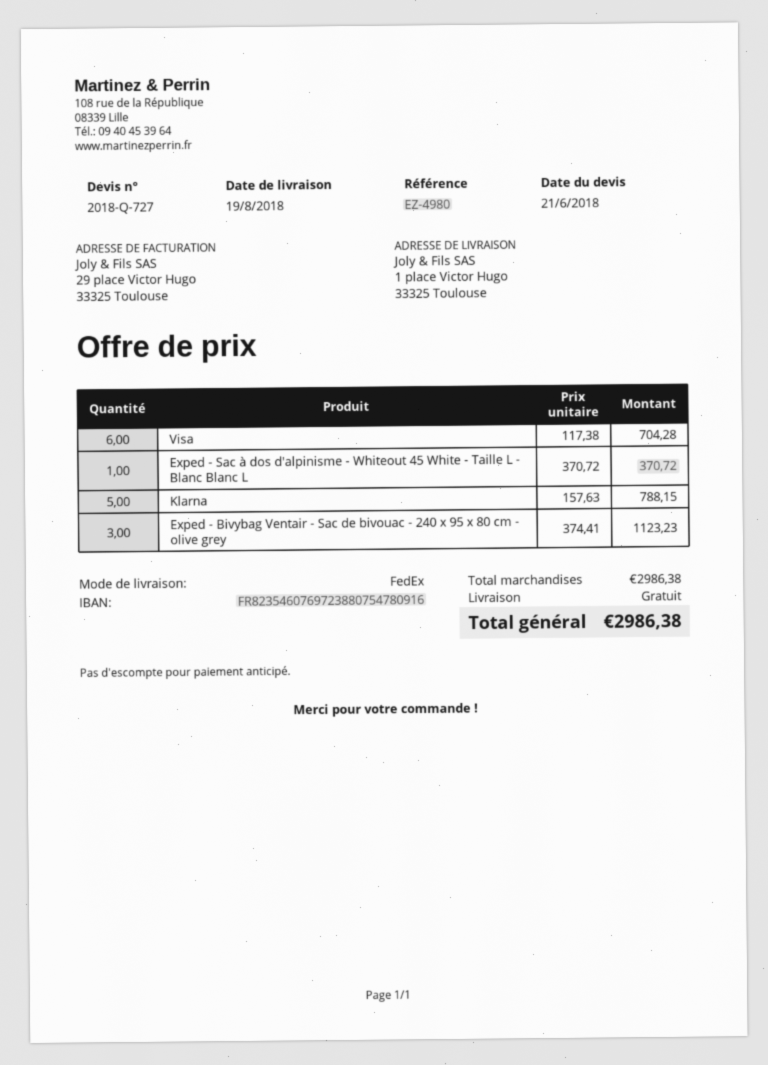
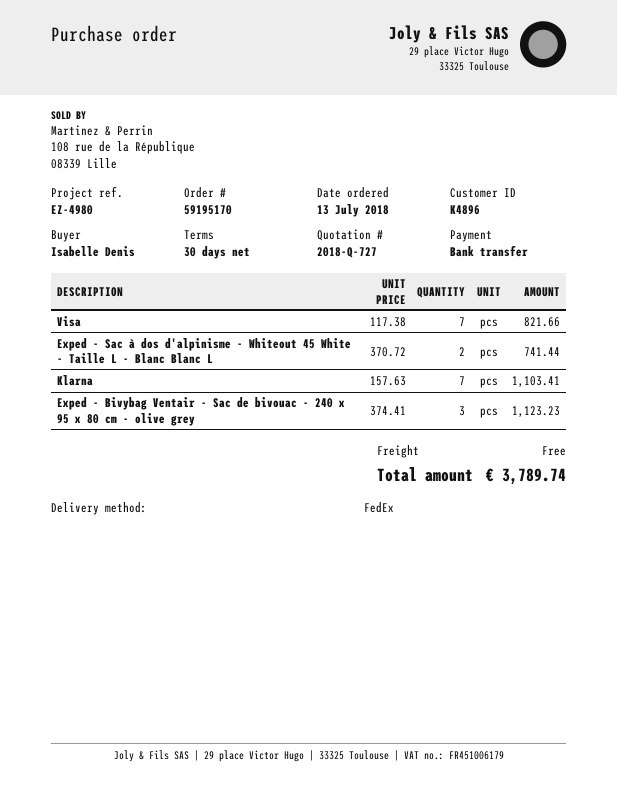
Visa: 6 x 117.38 = 704.28 -> 7 x 117.38 = 821.66
Exped - Sac à dos d'alpinisme - Whiteout 45 White - Taille L - Blanc Blanc L: 1 x 370.72 = 370.72 -> 2 x 370.72 = 741.44
Klarna: 5 x 157.63 = 788.15 -> 7 x 157.63 = 1103.41
total: 2986.38 -> 3789.74

